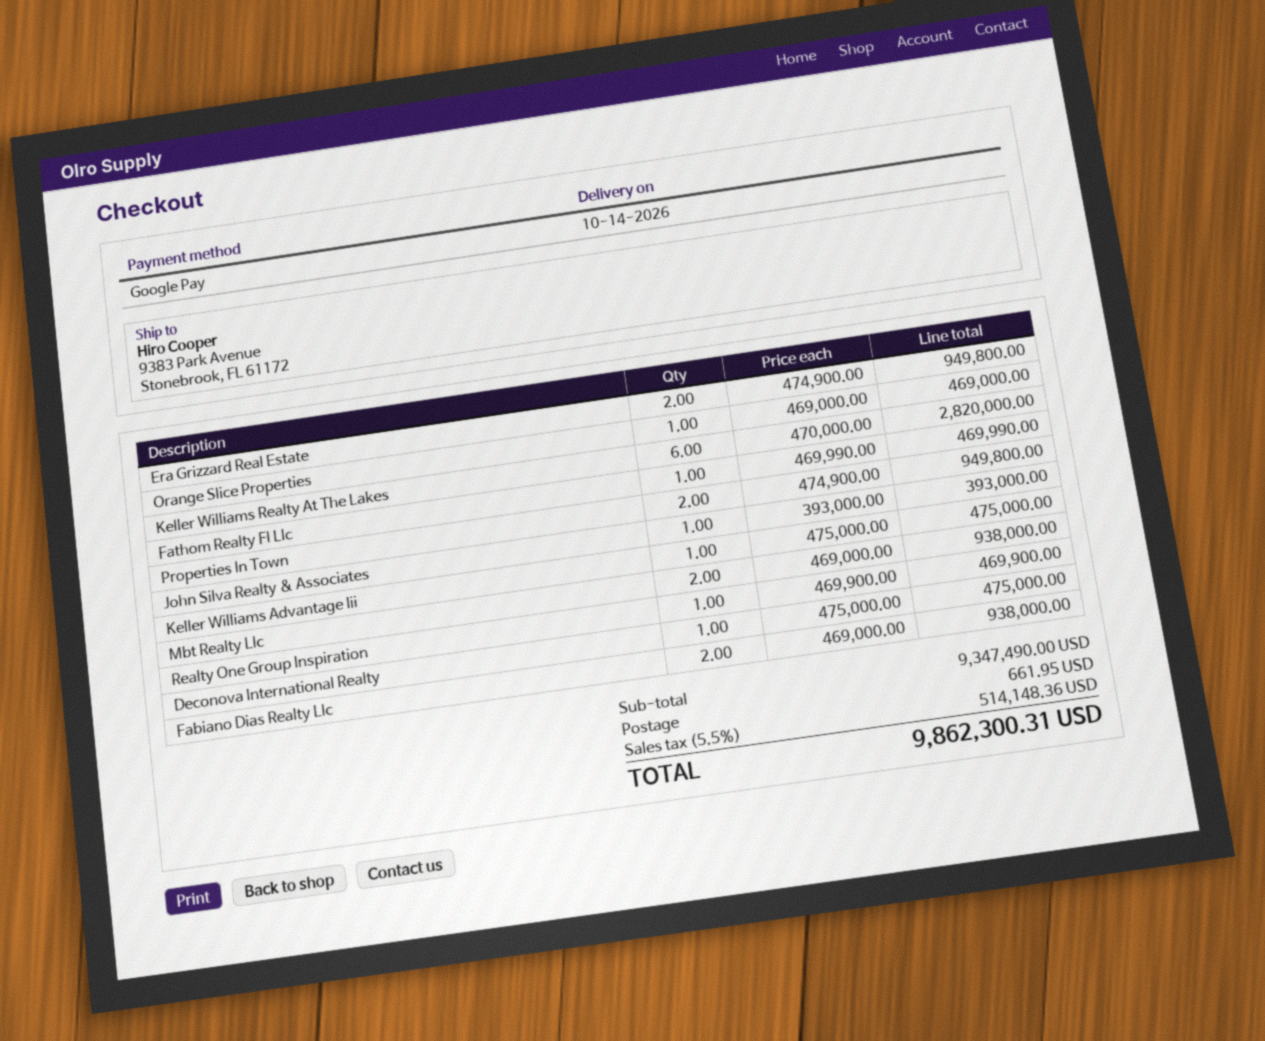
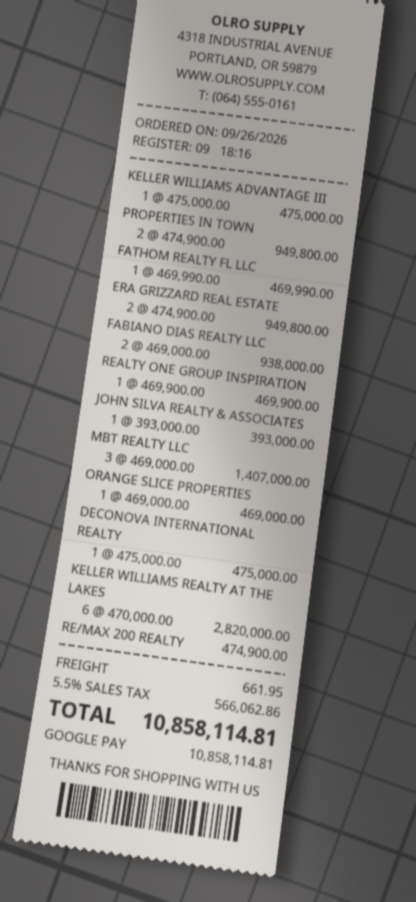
Mbt Realty Llc: 2 x 469000.00 = 938000.00 -> 3 x 469000.00 = 1407000.00
RE/MAX 200 REALTY: none -> 1 x 474900.00 = 474900.00
tax: 5.5% = 514148.36 -> 5.5% = 566062.86
total: 9862300.31 -> 10858114.81

